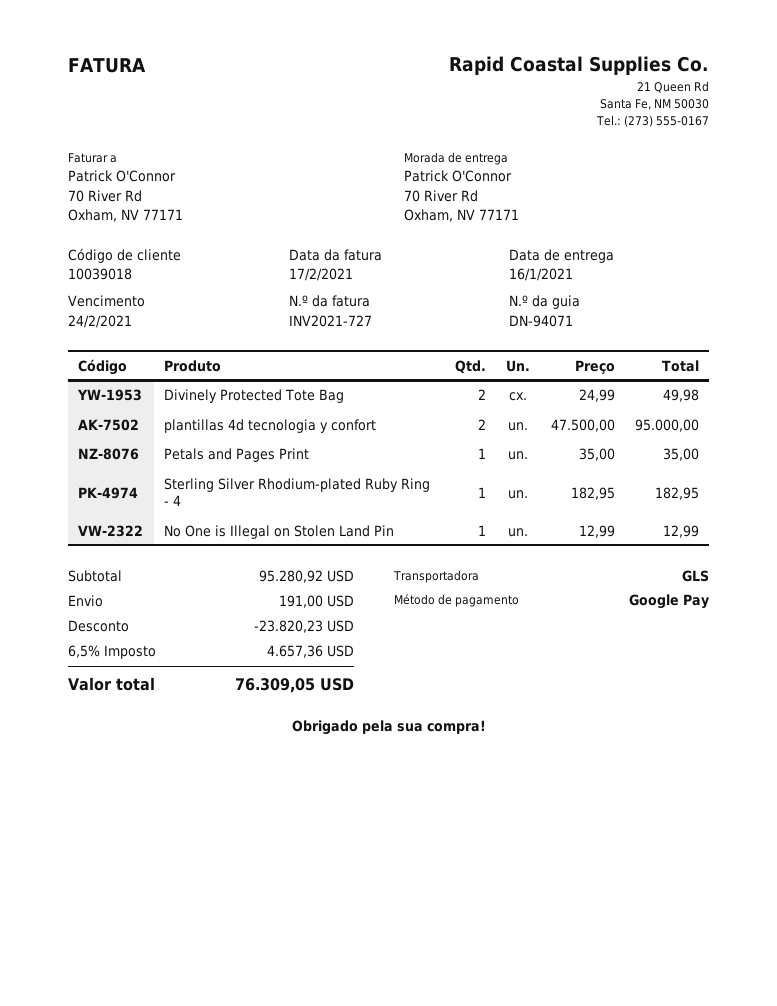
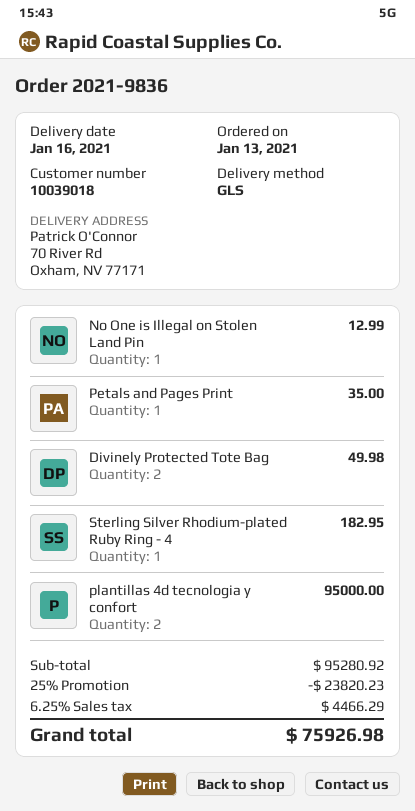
shipping: 191.00 -> none
tax: 6.5% = 4657.36 -> 6.25% = 4466.29
total: 76309.05 -> 75926.98

